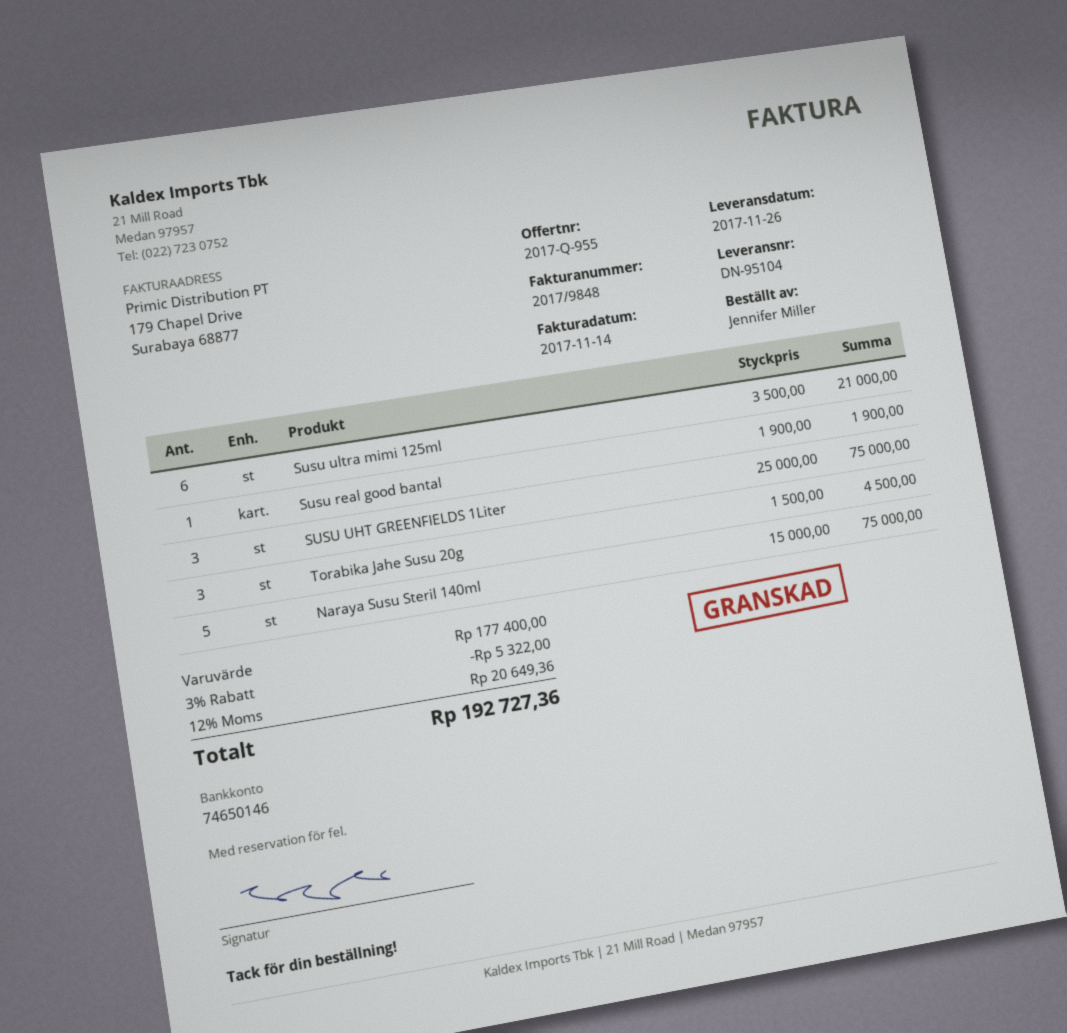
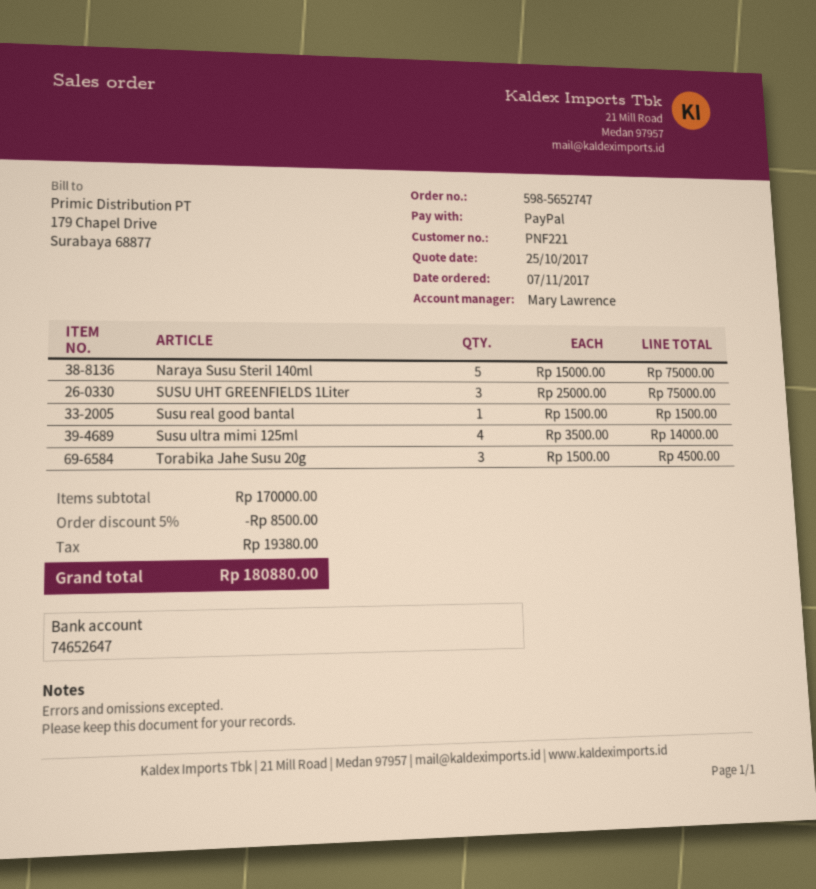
bank account: 74650146 -> 74652647
Susu ultra mimi 125ml: 6 x 3500.00 = 21000.00 -> 4 x 3500.00 = 14000.00
Susu real good bantal: 1 x 1900.00 = 1900.00 -> 1 x 1500.00 = 1500.00
subtotal: 177400.00 -> 170000.00
discount: 3% = 5322.00 -> 5% = 8500.00
tax: 20649.36 -> 19380.00
total: 192727.36 -> 180880.00

